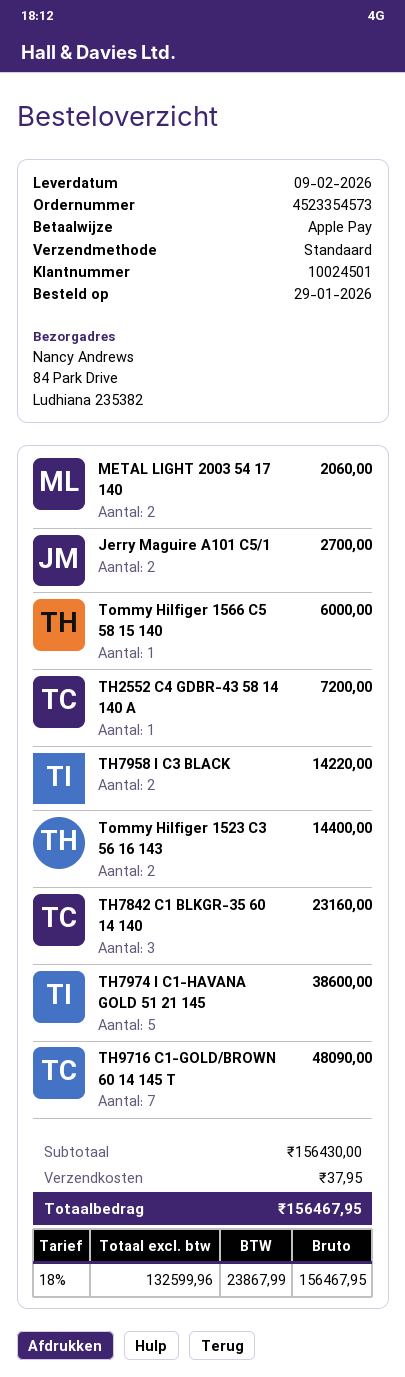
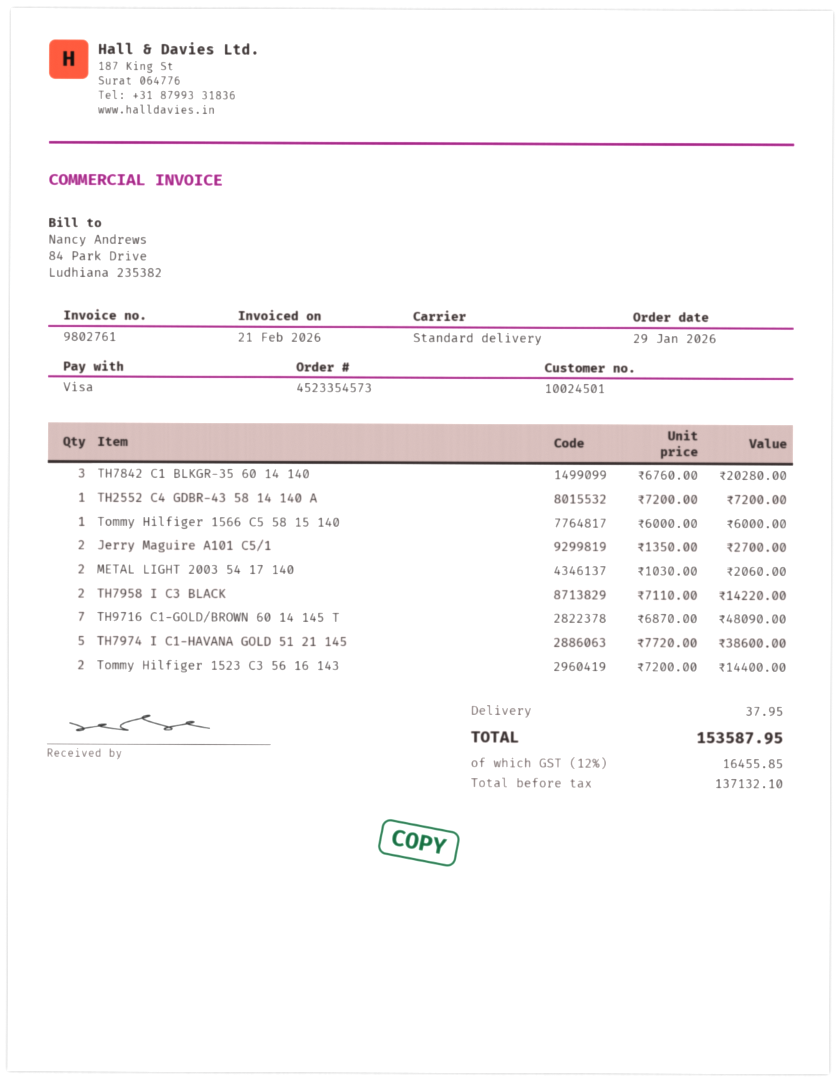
payment method: Apple Pay -> Visa
TH7842 C1 BLKGR-35 60 14 140: 3 for 23160.00 -> 3 for 20280.00
net: 132599.96 -> 137132.10
tax: 18% = 23867.99 -> 12% = 16455.85
total: 156467.95 -> 153587.95

